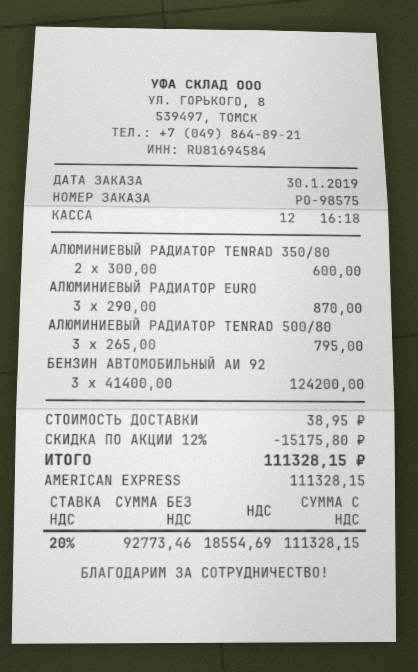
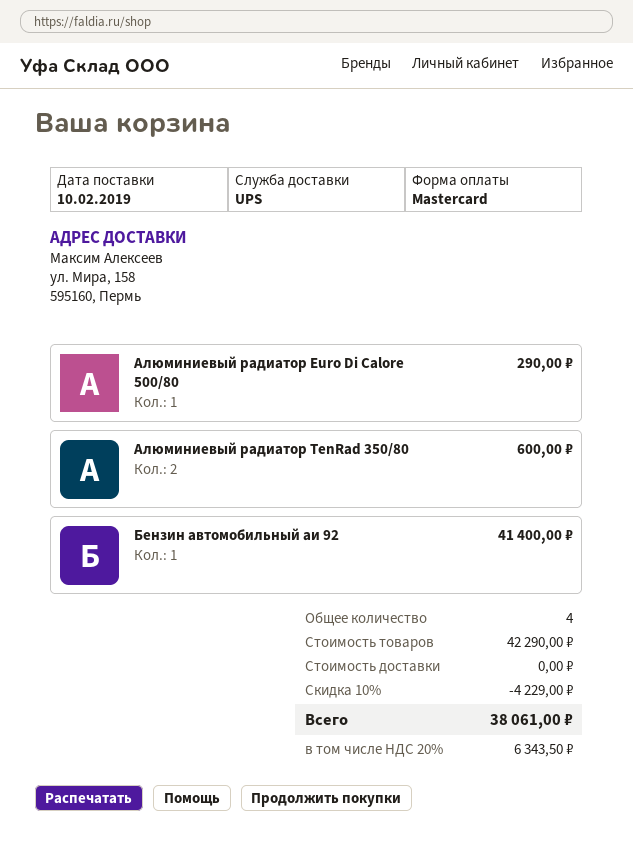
payment method: American Express -> Mastercard
АЛЮМИНИЕВЫЙ РАДИАТОР EURO: 3 for 870.00 -> 1 for 290.00
АЛЮМИНИЕВЫЙ РАДИАТОР TENRAD 500/80: 3 for 795.00 -> none
БЕНЗИН АВТОМОБИЛЬНЫЙ АИ 92: 3 for 124200.00 -> 1 for 41400.00
discount: 12% = 15175.80 -> 10% = 4229.00
shipping: 38.95 -> 0.00
tax: 20% = 18554.69 -> 20% = 6343.50
total: 111328.15 -> 38061.00

